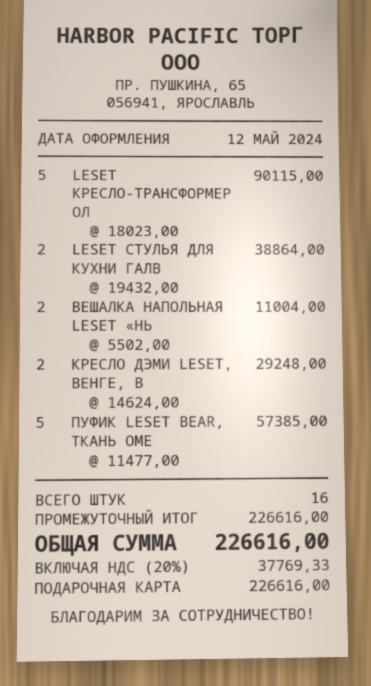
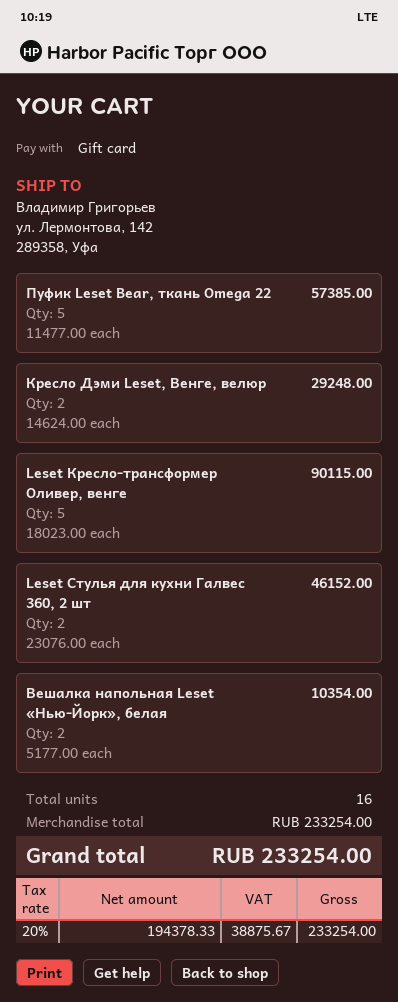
LESET СТУЛЬЯ ДЛЯ КУХНИ ГАЛВ: 2 x 19432.00 = 38864.00 -> 2 x 23076.00 = 46152.00
ВЕШАЛКА НАПОЛЬНАЯ LESET «НЬ: 2 x 5502.00 = 11004.00 -> 2 x 5177.00 = 10354.00
subtotal: 226616.00 -> 233254.00
tax: 20% = 37769.33 -> 20% = 38875.67
total: 226616.00 -> 233254.00

